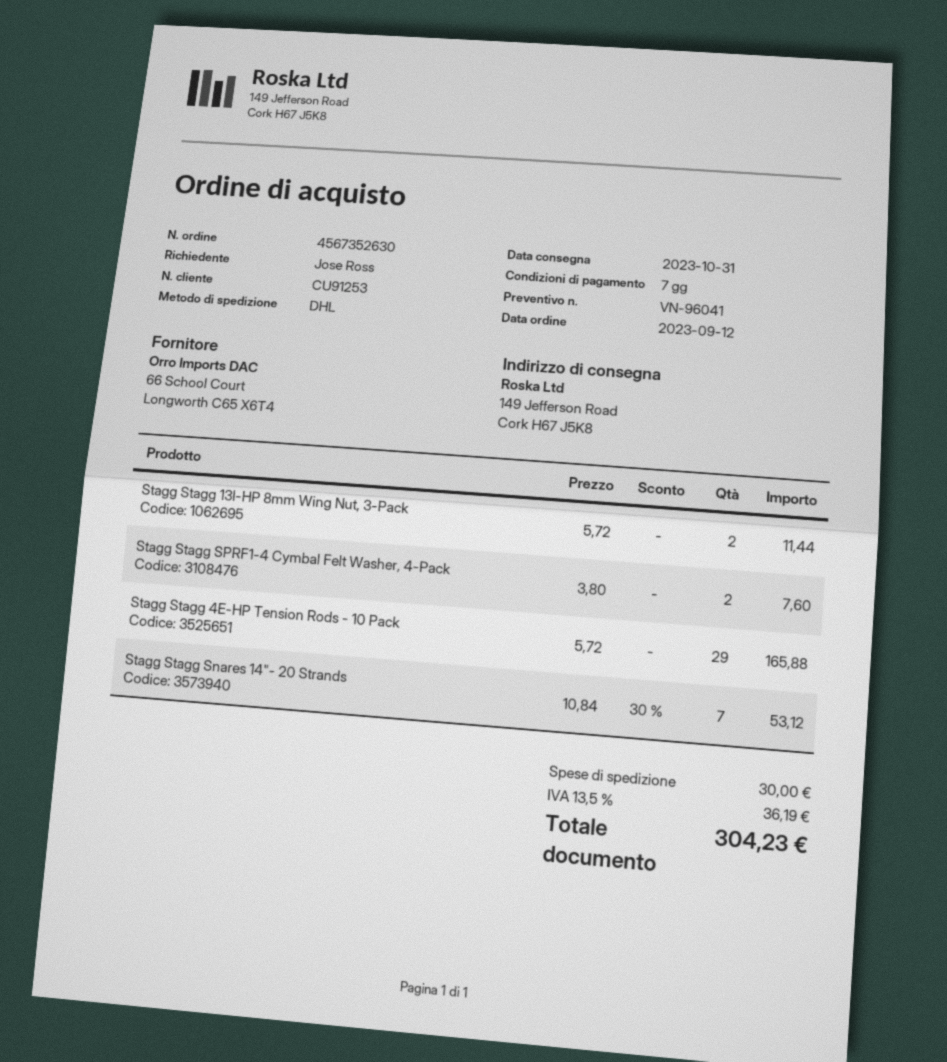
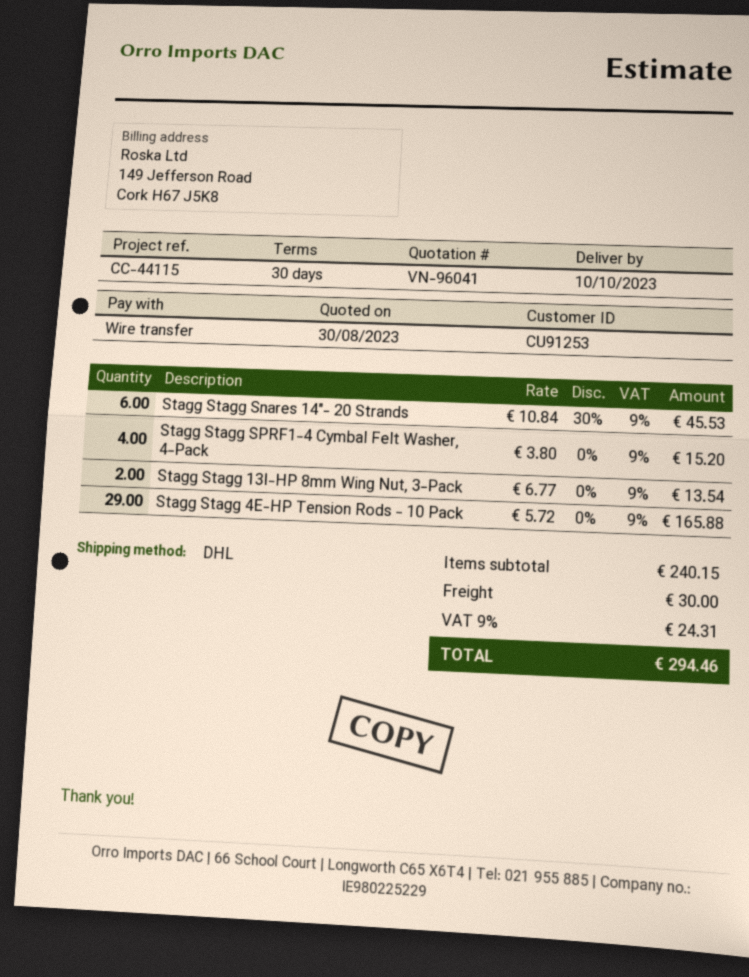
delivery date: 2023-10-31 -> 2023-10-10
payment terms: 7 days -> 30 days
Stagg Stagg 13I-HP 8mm Wing Nut, 3-Pack: 2 x 5.72 = 11.44 -> 2 x 6.77 = 13.54
Stagg Stagg SPRF1-4 Cymbal Felt Washer, 4-Pack: 2 x 3.80 = 7.60 -> 4 x 3.80 = 15.20
Stagg Stagg Snares 14"- 20 Strands: 7 x 10.84 - 30% = 53.12 -> 6 x 10.84 - 30% = 45.53
tax: 13.5% = 36.19 -> 9% = 24.31
total: 304.23 -> 294.46

